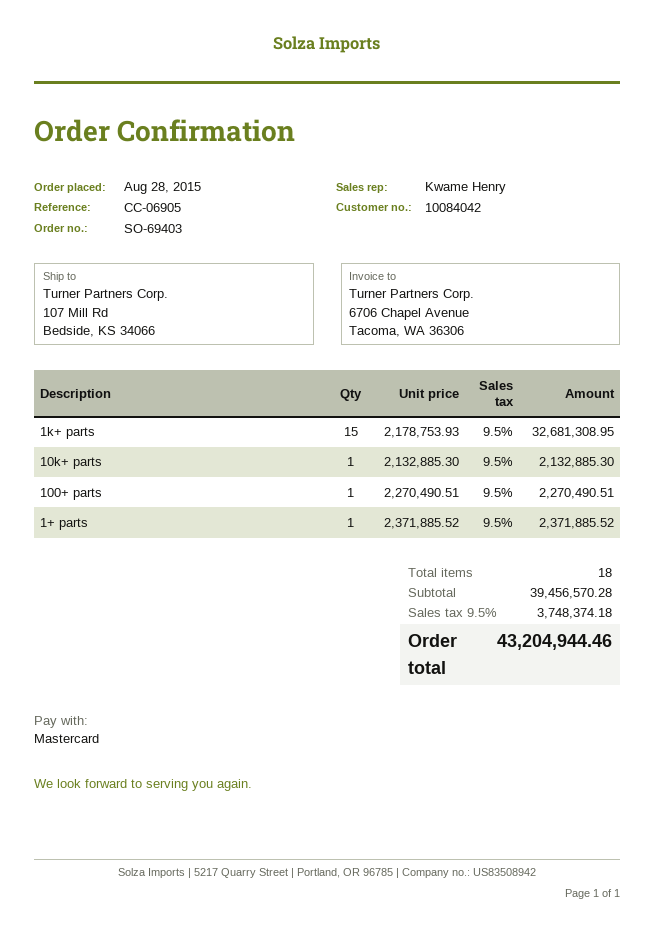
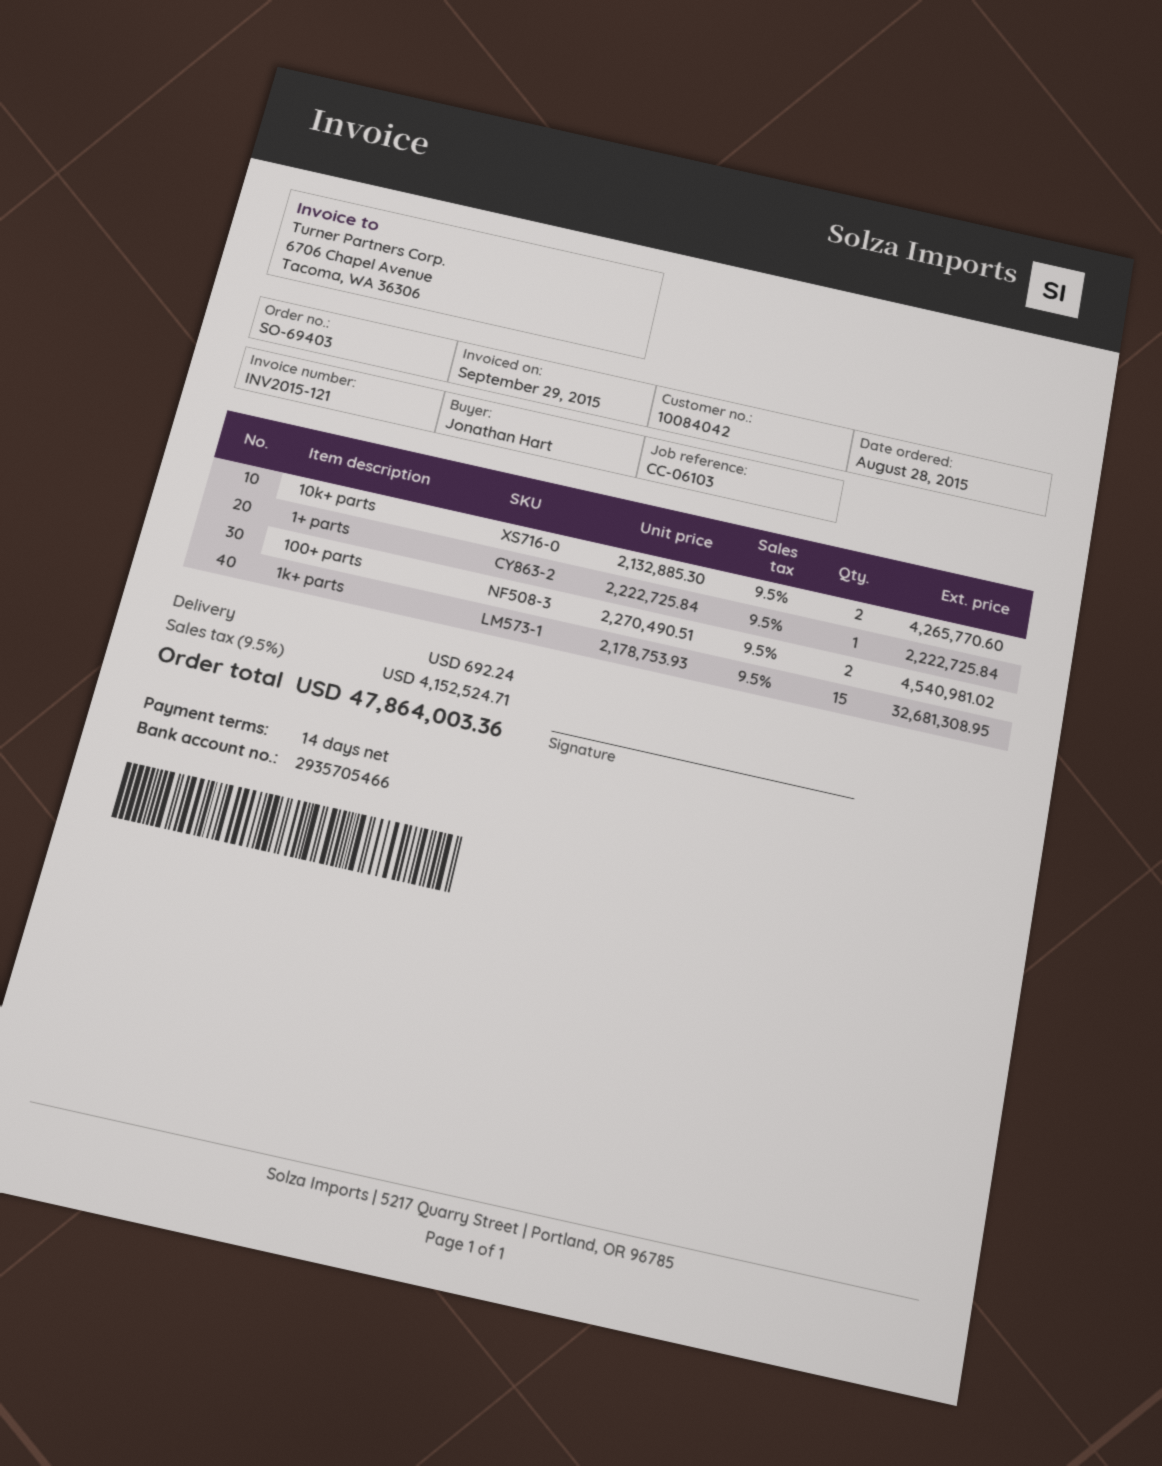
reference: CC-06905 -> CC-06103
10k+ parts: 1 x 2132885.30 = 2132885.30 -> 2 x 2132885.30 = 4265770.60
100+ parts: 1 x 2270490.51 = 2270490.51 -> 2 x 2270490.51 = 4540981.02
1+ parts: 1 x 2371885.52 = 2371885.52 -> 1 x 2222725.84 = 2222725.84
shipping: none -> 692.24
tax: 9.5% = 3748374.18 -> 9.5% = 4152524.71
total: 43204944.46 -> 47864003.36

